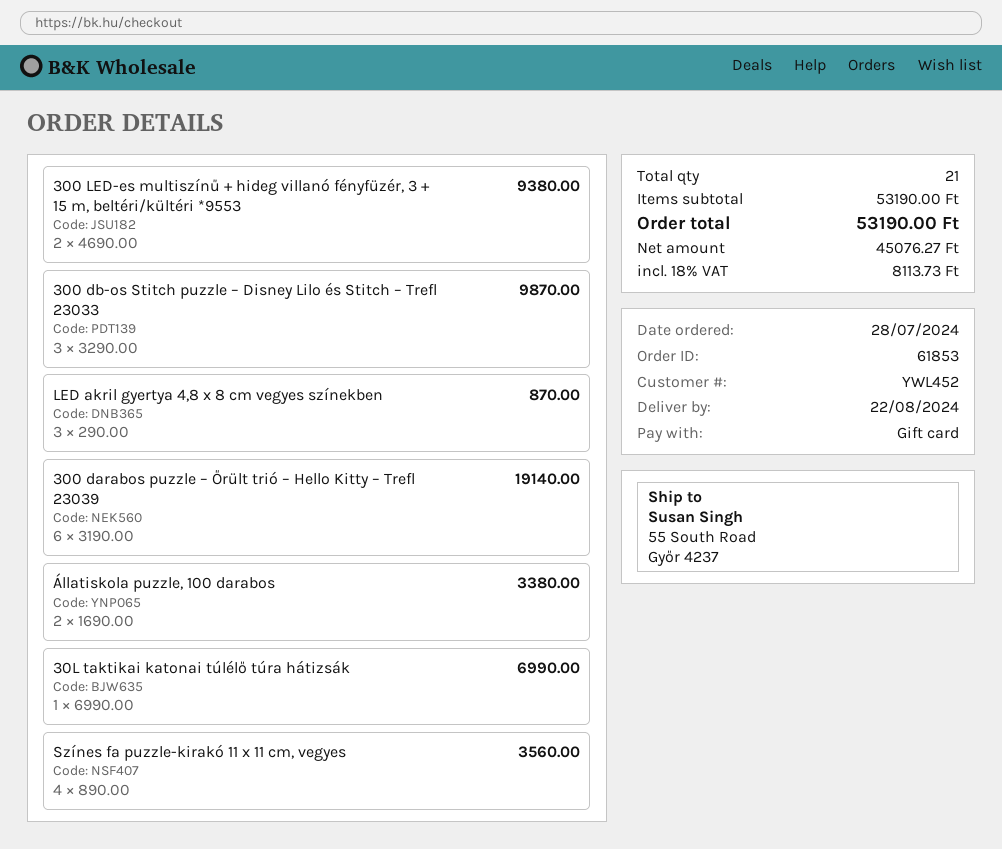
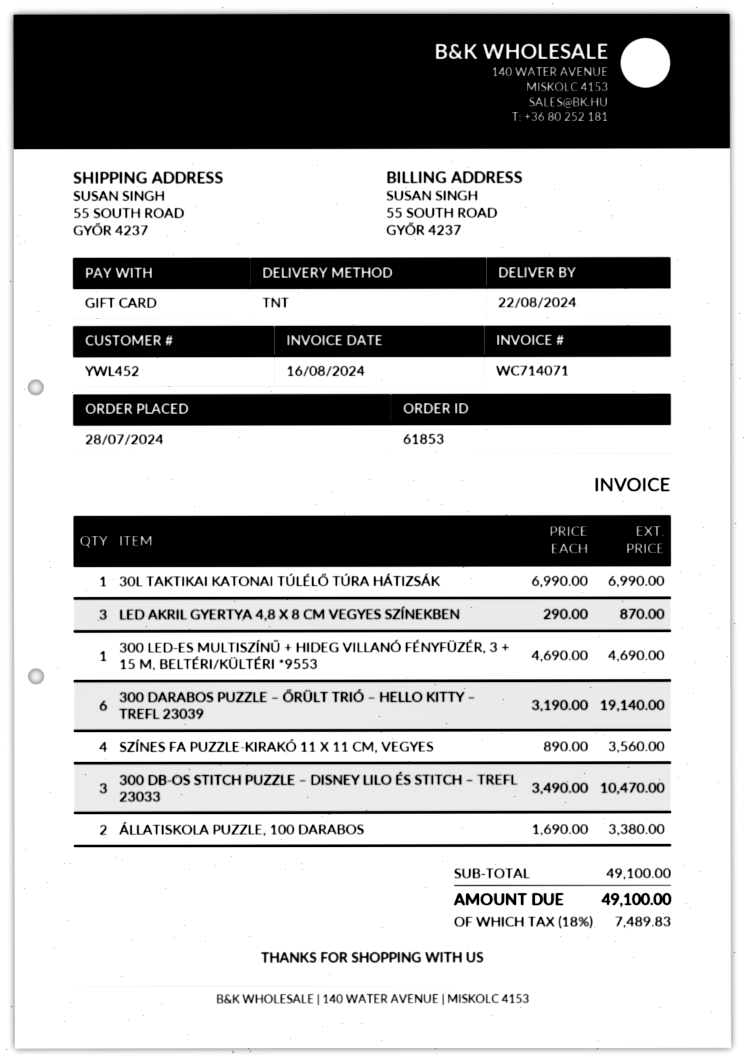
300 LED-es multiszínű + hideg villanó fényfüzér, 3 + 15 m, beltéri/kültéri *9553: 2 x 4690.00 = 9380.00 -> 1 x 4690.00 = 4690.00
300 db-os Stitch puzzle – Disney Lilo és Stitch – Trefl 23033: 3 x 3290.00 = 9870.00 -> 3 x 3490.00 = 10470.00
subtotal: 53190.00 -> 49100.00
tax: 18% = 8113.73 -> 18% = 7489.83
total: 53190.00 -> 49100.00

